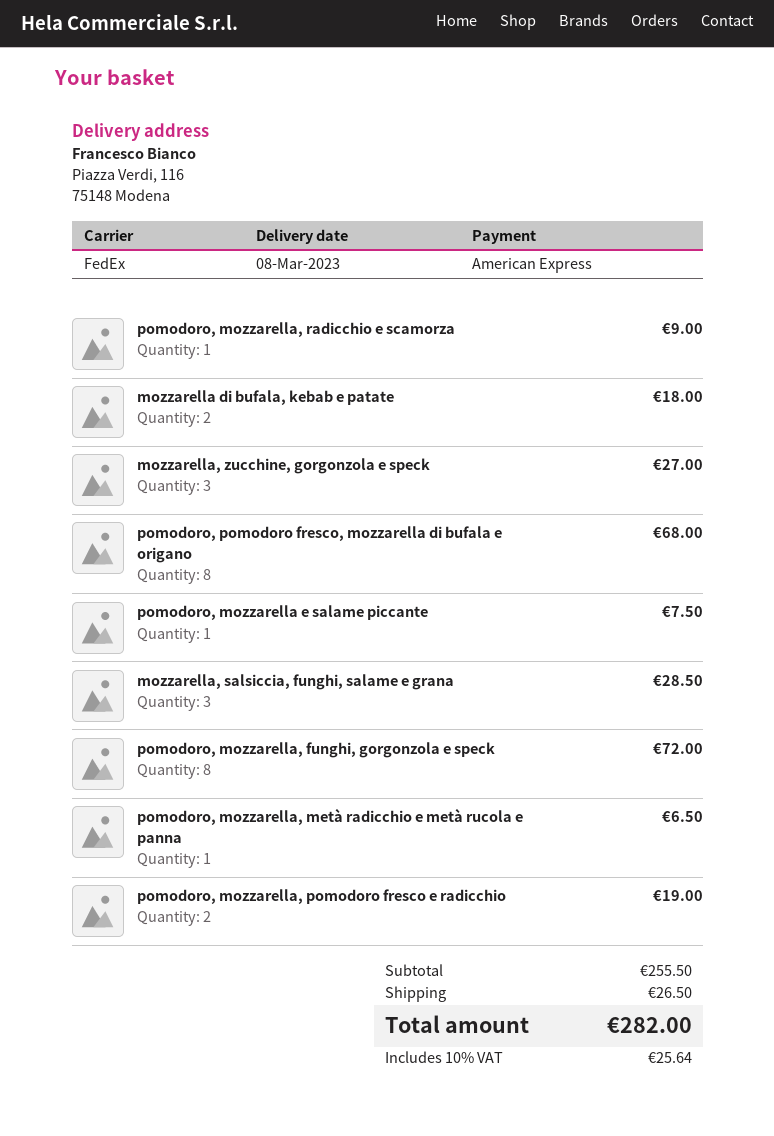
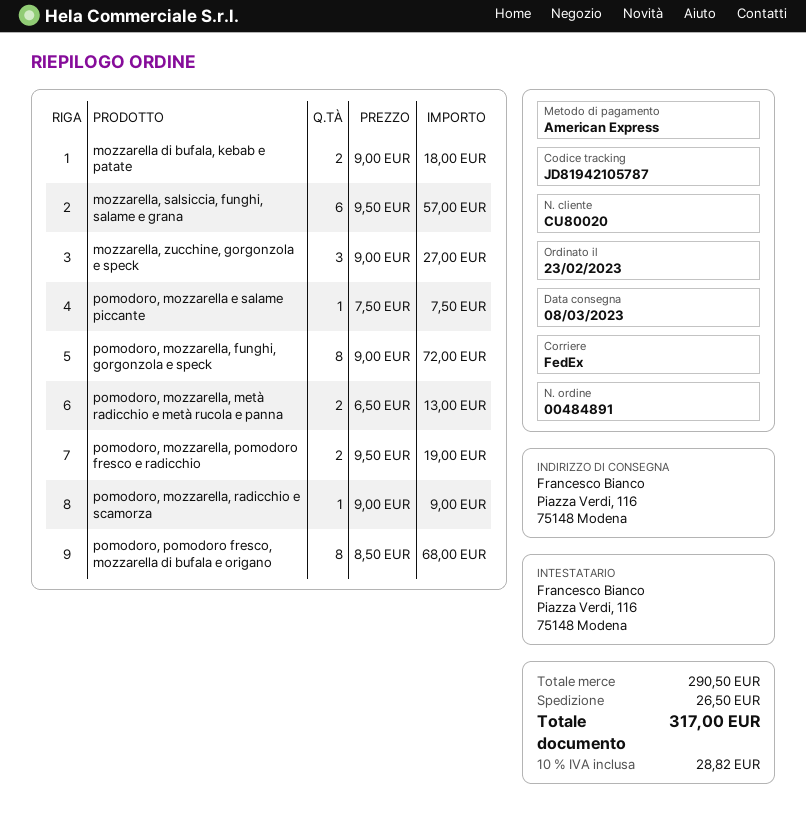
mozzarella, salsiccia, funghi, salame e grana: 3 for 28.50 -> 6 for 57.00
pomodoro, mozzarella, metà radicchio e metà rucola e panna: 1 for 6.50 -> 2 for 13.00
subtotal: 255.50 -> 290.50
tax: 10% = 25.64 -> 10% = 28.82
total: 282.00 -> 317.00

